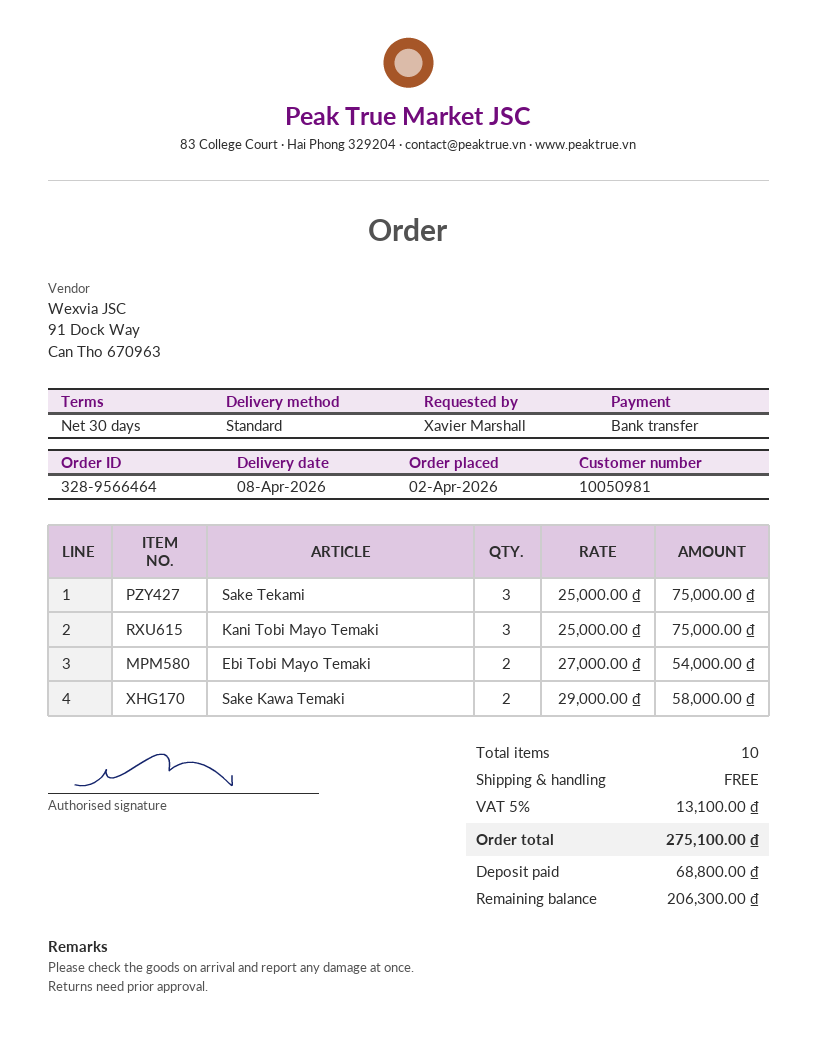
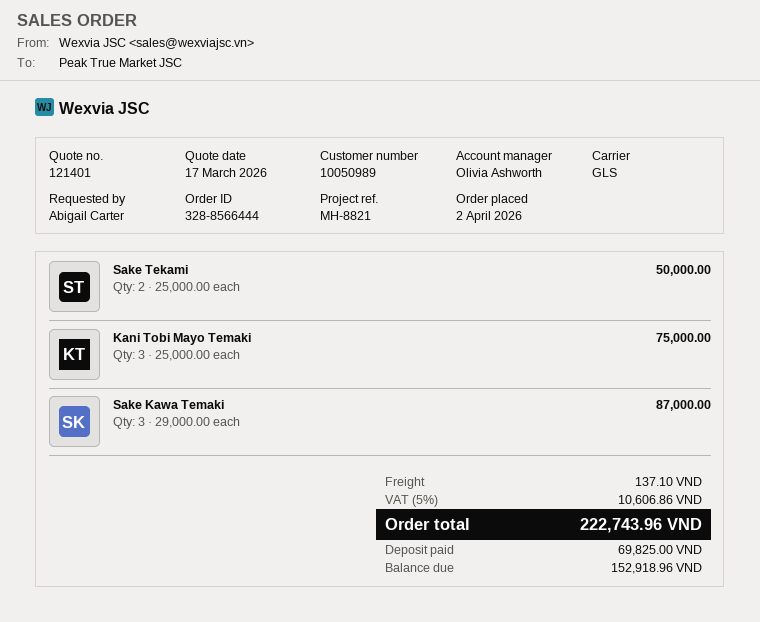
order number: 328-9566464 -> 328-8566444
customer number: 10050981 -> 10050989
ordered by: Xavier Marshall -> Abigail Carter
shipping method: standard -> GLS
Sake Tekami: 3 x 25000.00 = 75000.00 -> 2 x 25000.00 = 50000.00
Ebi Tobi Mayo Temaki: 2 x 27000.00 = 54000.00 -> none
Sake Kawa Temaki: 2 x 29000.00 = 58000.00 -> 3 x 29000.00 = 87000.00
shipping: 0.00 -> 137.10
tax: 5% = 13100.00 -> 5% = 10606.86
total: 275100.00 -> 222743.96
deposit: 68800.00 -> 69825.00
balance: 206300.00 -> 152918.96

